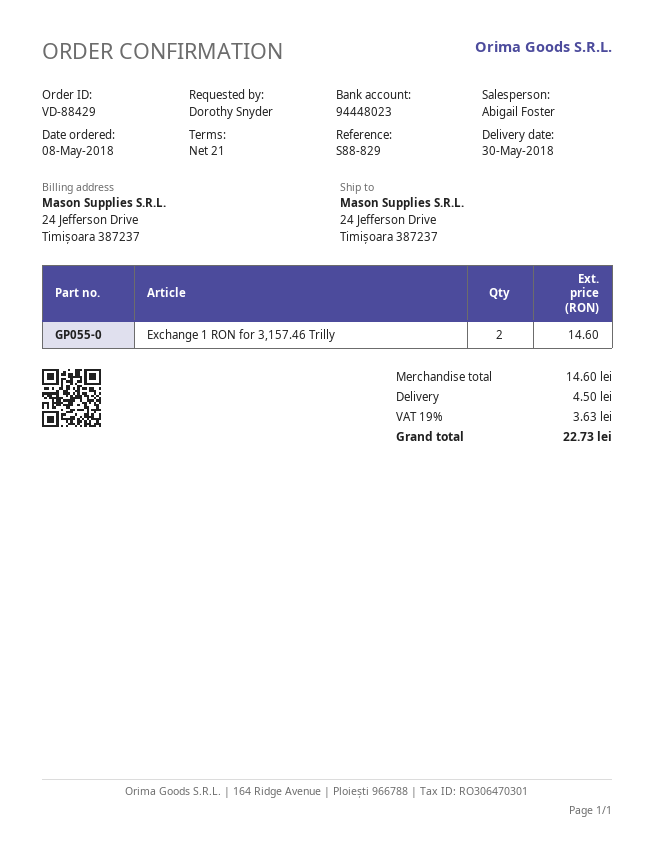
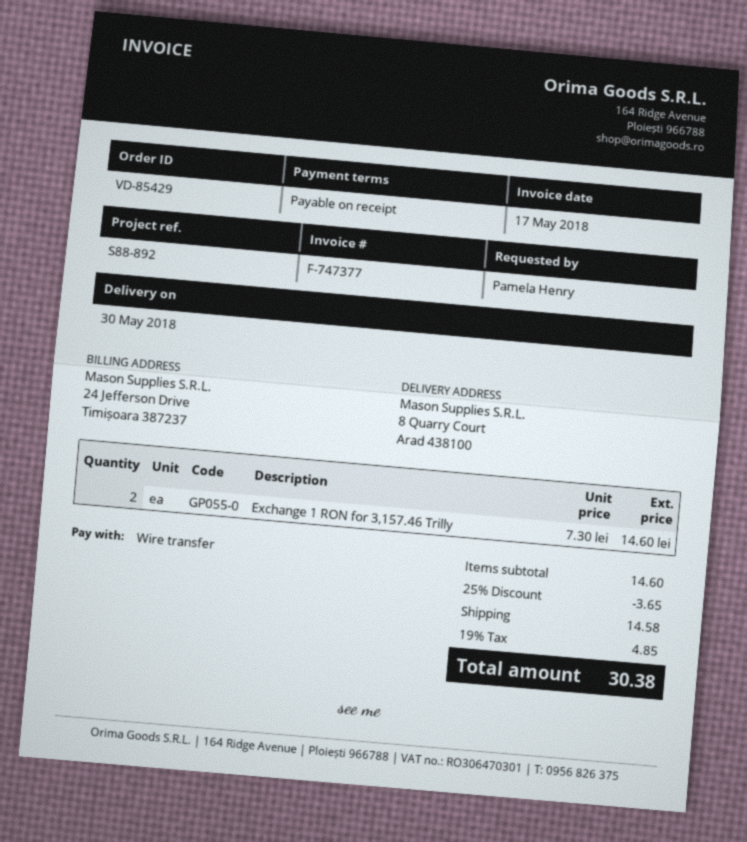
order number: VD-88429 -> VD-85429
payment terms: 21 days -> on receipt
reference: S88-829 -> S88-892
ordered by: Dorothy Snyder -> Pamela Henry
ship to: 24 Jefferson Drive, Timișoara 387237 -> 8 Quarry Court, Arad 438100
discount: none -> 25% = 3.65
shipping: 4.50 -> 14.58
tax: 19% = 3.63 -> 19% = 4.85
total: 22.73 -> 30.38

